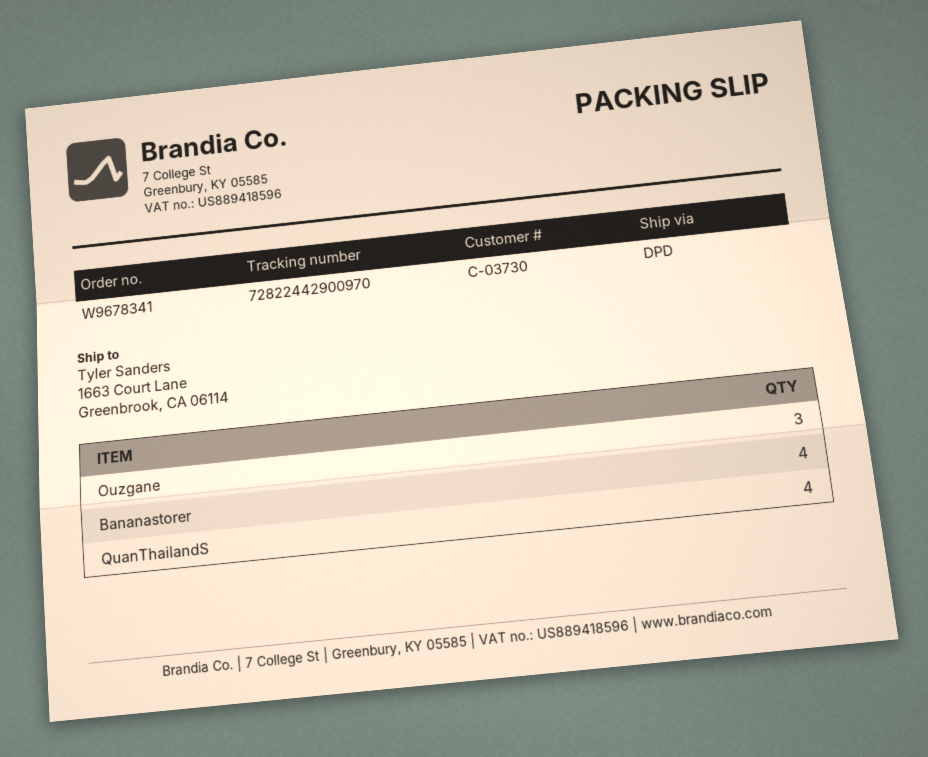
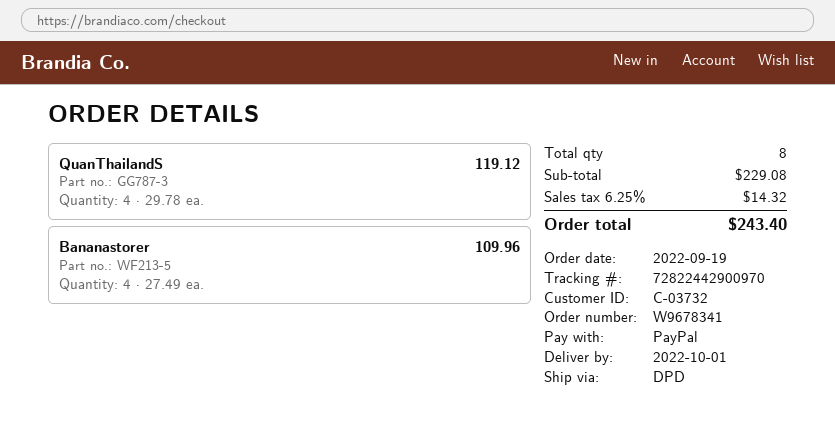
customer number: C-03730 -> C-03732
Ouzgane: 3 -> none

